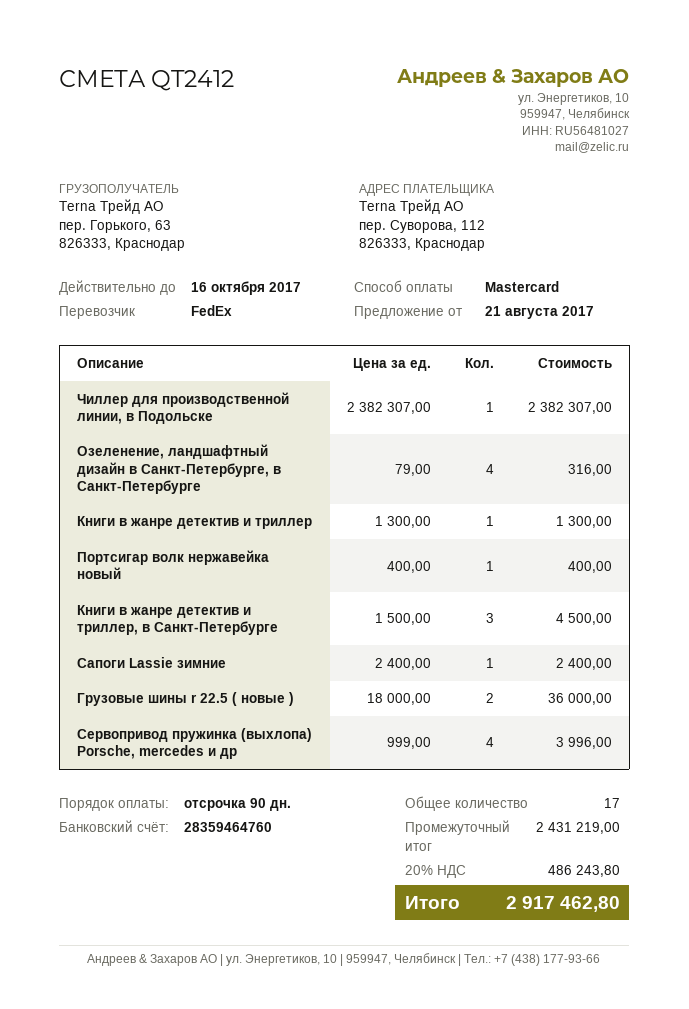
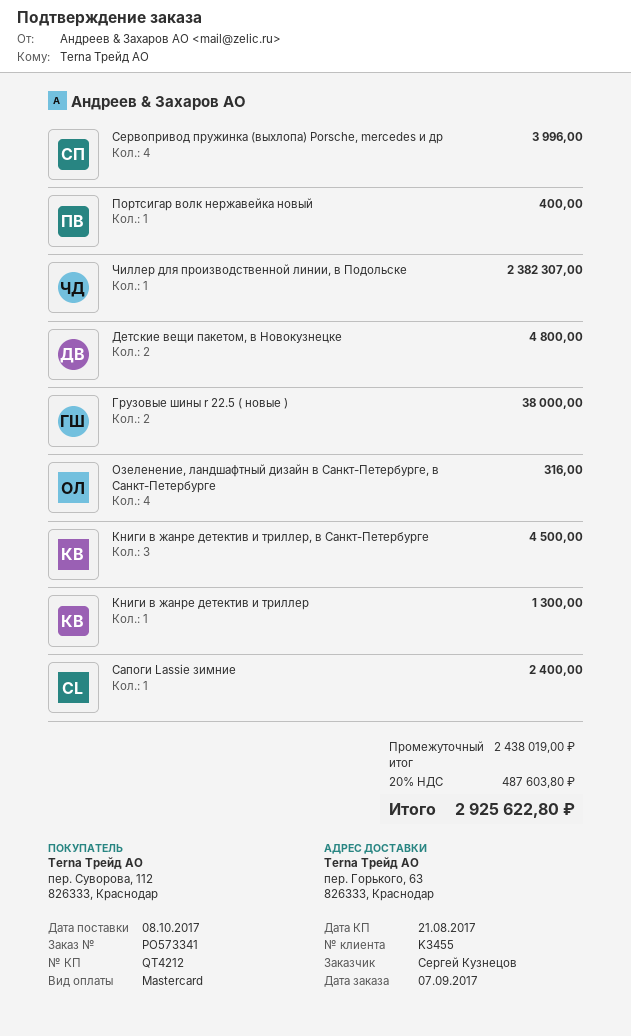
quote number: QT2412 -> QT4212
Грузовые шины r 22.5 ( новые ): 2 for 36000.00 -> 2 for 38000.00
Детские вещи пакетом, в Новокузнецке: none -> 2 for 4800.00
subtotal: 2431219.00 -> 2438019.00
tax: 20% = 486243.80 -> 20% = 487603.80
total: 2917462.80 -> 2925622.80

